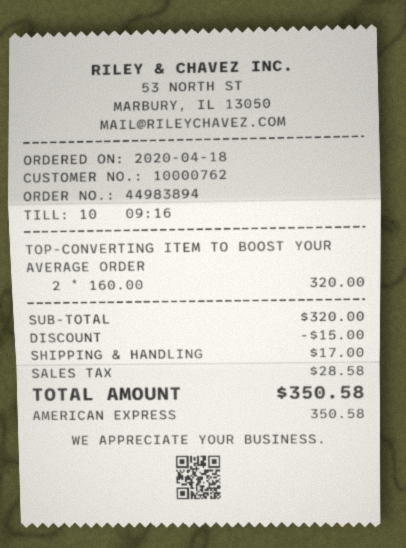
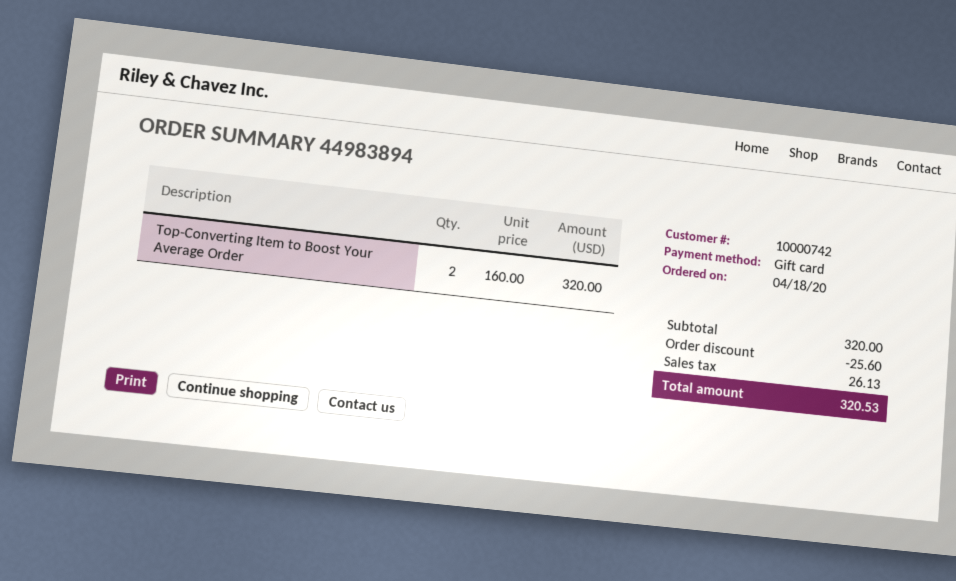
customer number: 10000762 -> 10000742
payment method: American Express -> gift card
discount: 15.00 -> 25.60
shipping: 17.00 -> none
tax: 28.58 -> 26.13
total: 350.58 -> 320.53

